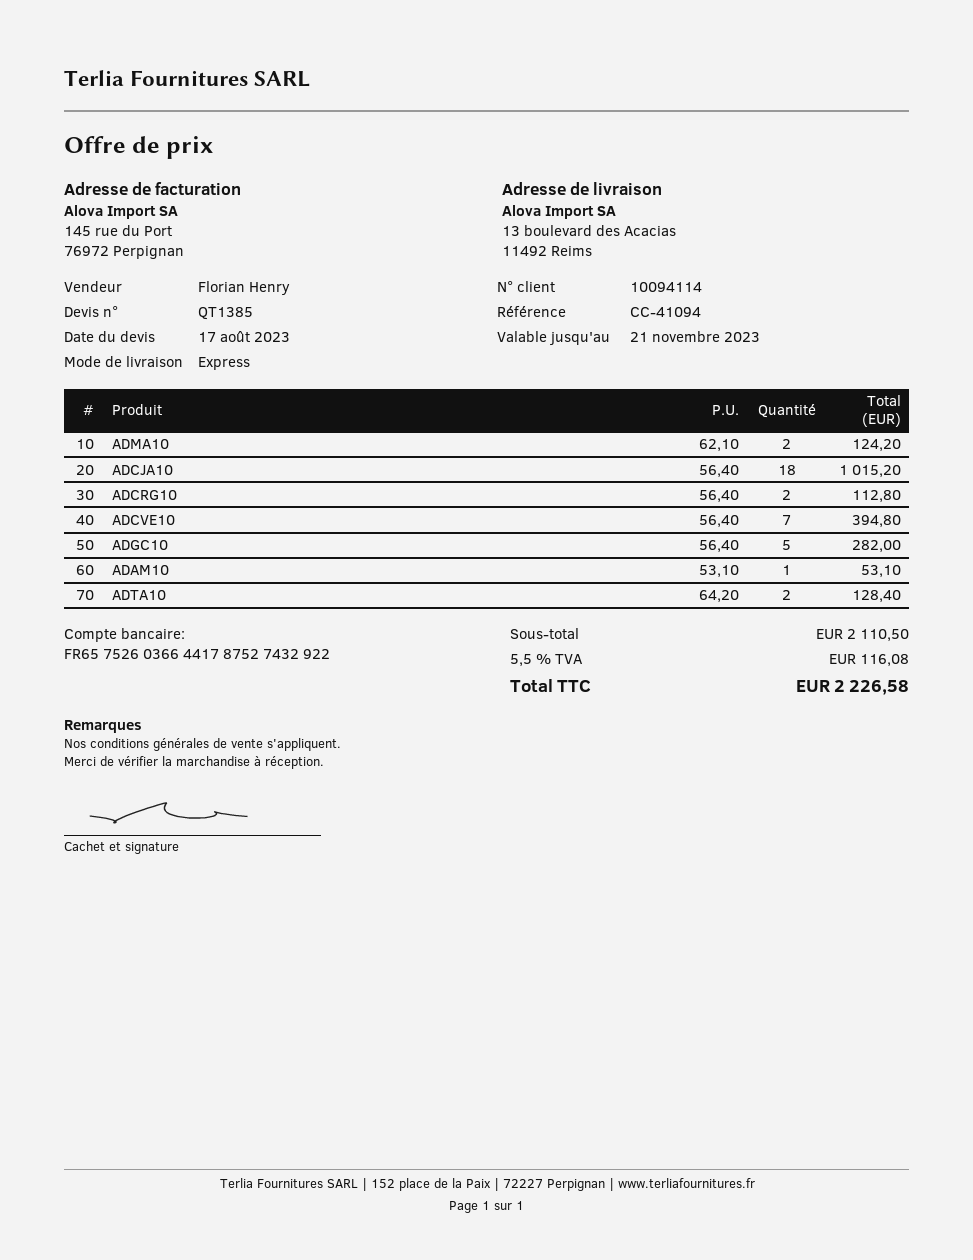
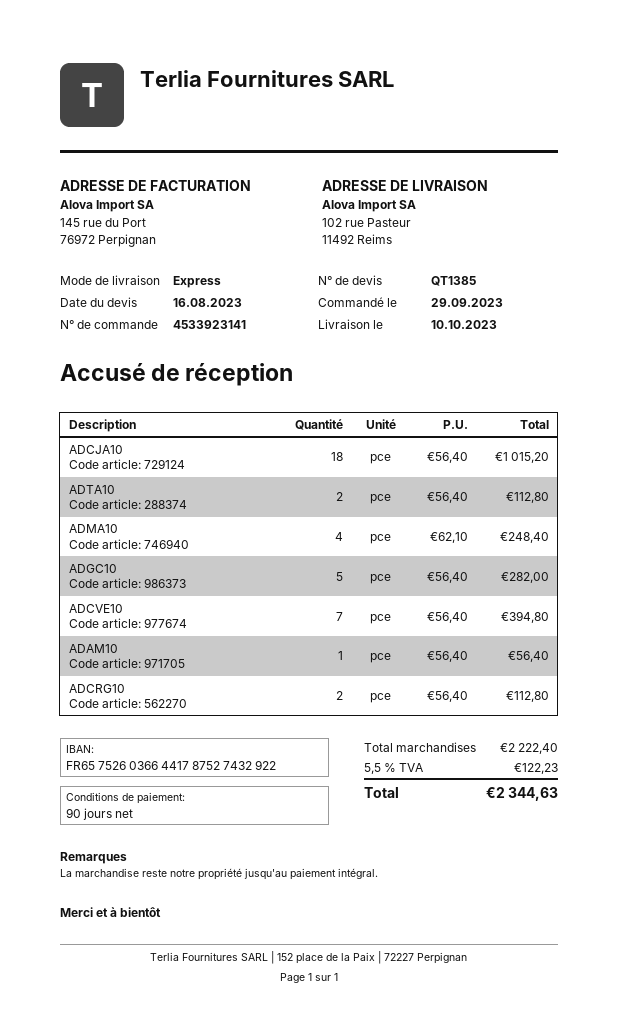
quote date: 2023-08-17 -> 2023-08-16
ship to: 13 boulevard des Acacias, 11492 Reims -> 102 rue Pasteur, 11492 Reims
ADMA10: 2 x 62.10 = 124.20 -> 4 x 62.10 = 248.40
ADAM10: 1 x 53.10 = 53.10 -> 1 x 56.40 = 56.40
ADTA10: 2 x 64.20 = 128.40 -> 2 x 56.40 = 112.80
subtotal: 2110.50 -> 2222.40
tax: 5.5% = 116.08 -> 5.5% = 122.23
total: 2226.58 -> 2344.63

